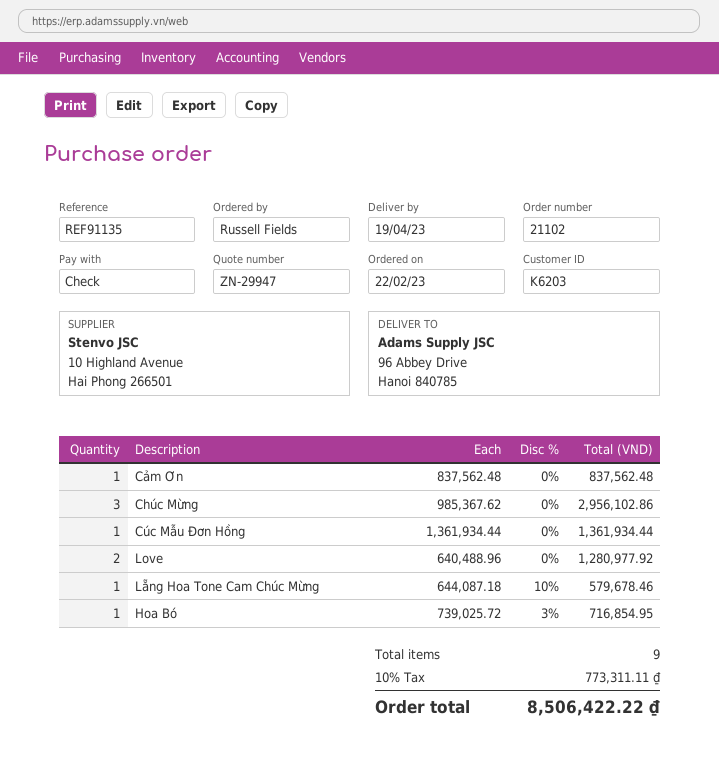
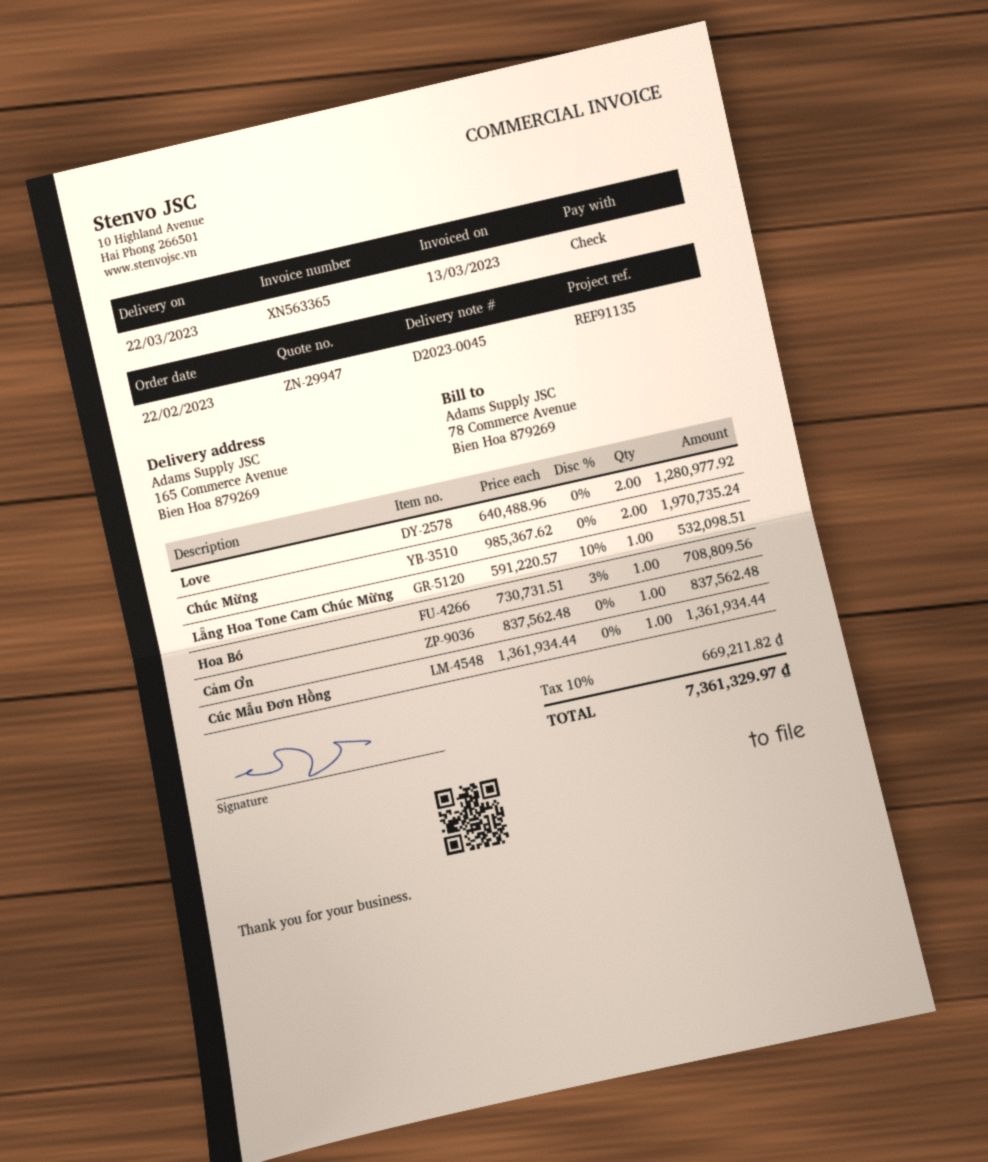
delivery date: 2023-04-19 -> 2023-03-22
ship to: 96 Abbey Drive, Hanoi 840785 -> 165 Commerce Avenue, Bien Hoa 879269
Chúc Mừng: 3 x 985367.62 = 2956102.86 -> 2 x 985367.62 = 1970735.24
Lẵng Hoa Tone Cam Chúc Mừng: 1 x 644087.18 - 10% = 579678.46 -> 1 x 591220.57 - 10% = 532098.51
Hoa Bó: 1 x 739025.72 - 3% = 716854.95 -> 1 x 730731.51 - 3% = 708809.56
tax: 10% = 773311.11 -> 10% = 669211.82
total: 8506422.22 -> 7361329.97

